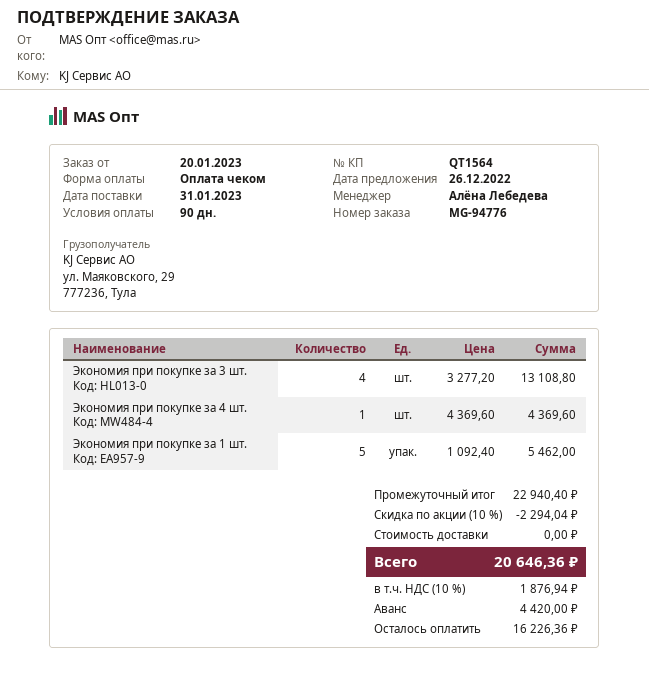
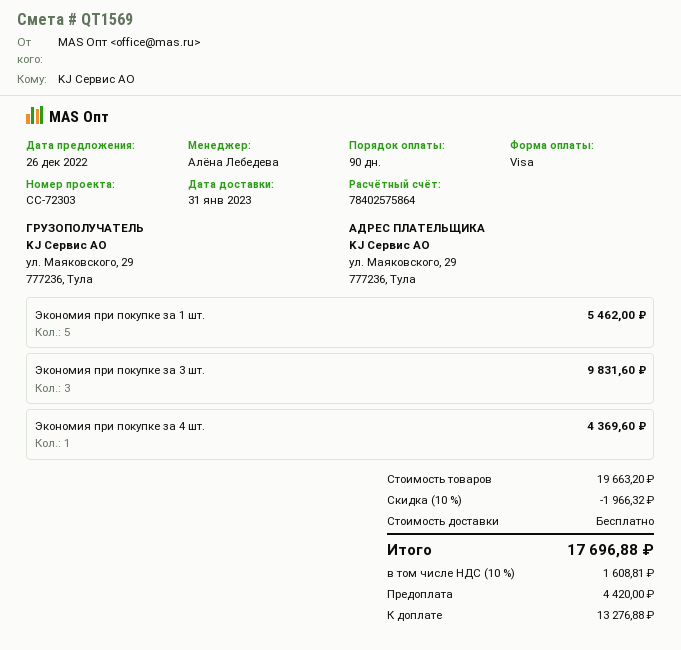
quote number: QT1564 -> QT1569
payment method: cheque -> Visa
Экономия при покупке за 3 шт.: 4 for 13108.80 -> 3 for 9831.60
subtotal: 22940.40 -> 19663.20
discount: 10% = 2294.04 -> 10% = 1966.32
tax: 10% = 1876.94 -> 10% = 1608.81
total: 20646.36 -> 17696.88
balance: 16226.36 -> 13276.88

